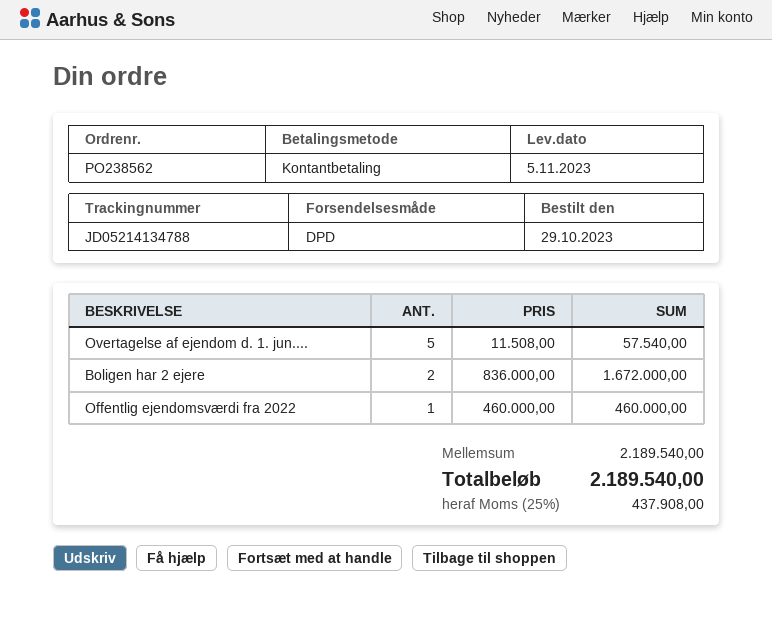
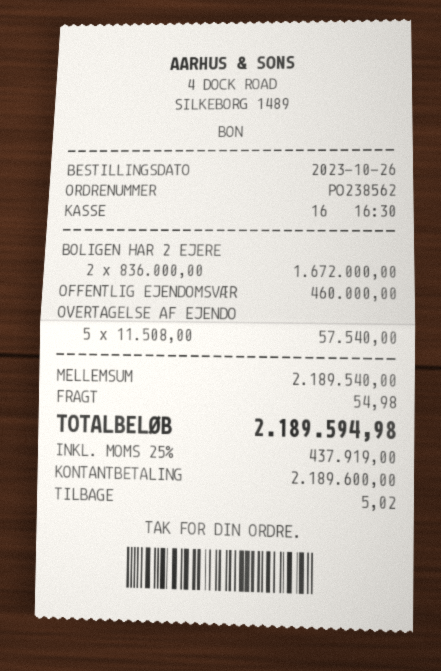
order date: 2023-10-29 -> 2023-10-26
shipping: none -> 54.98
tax: 25% = 437908.00 -> 25% = 437919.00
total: 2189540.00 -> 2189594.98

